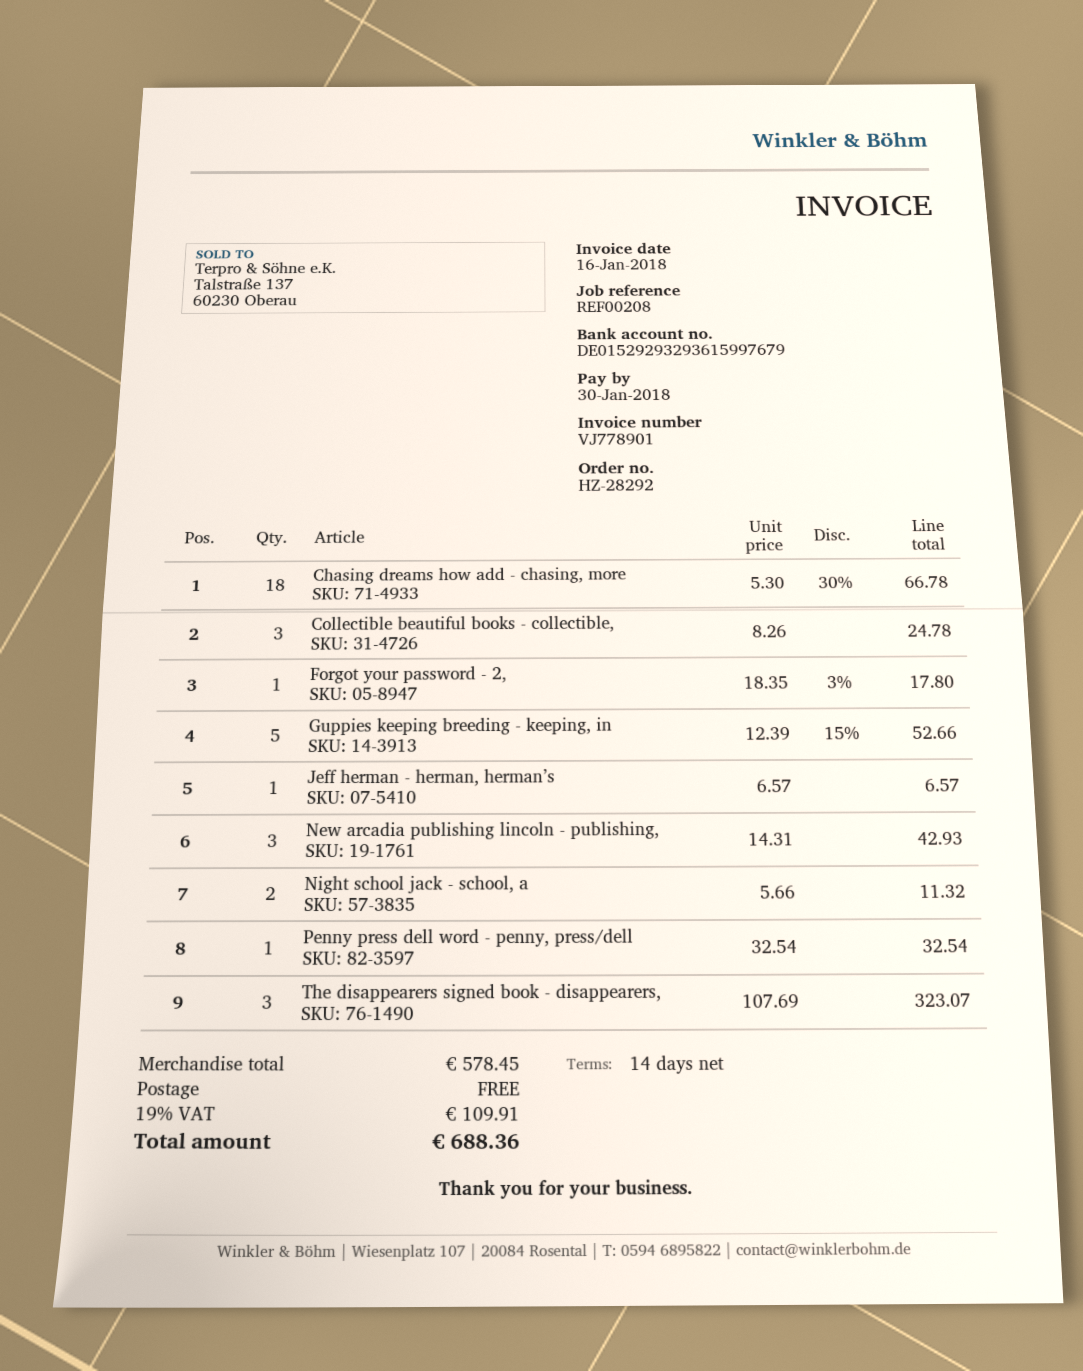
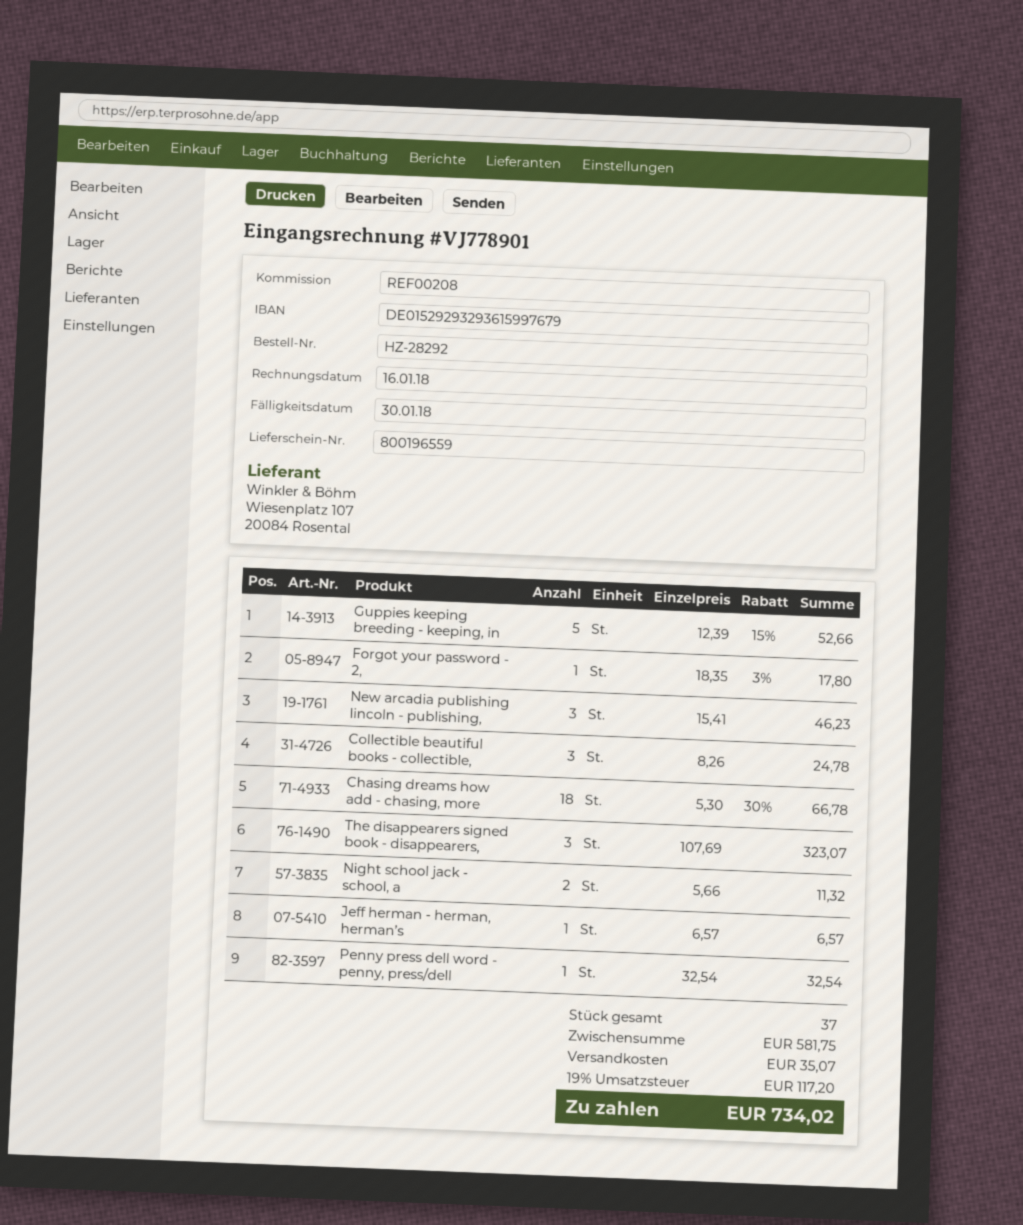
New arcadia publishing lincoln - publishing,: 3 x 14.31 = 42.93 -> 3 x 15.41 = 46.23
subtotal: 578.45 -> 581.75
shipping: 0.00 -> 35.07
tax: 19% = 109.91 -> 19% = 117.20
total: 688.36 -> 734.02

